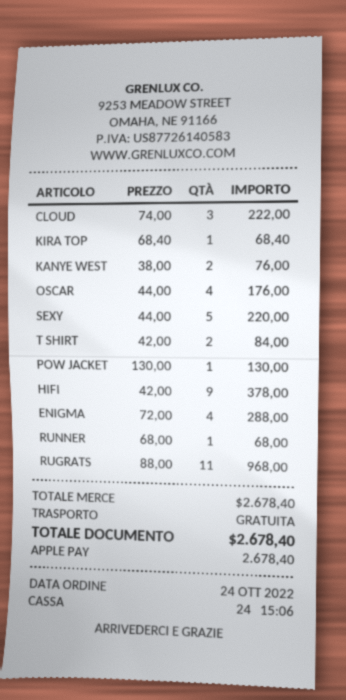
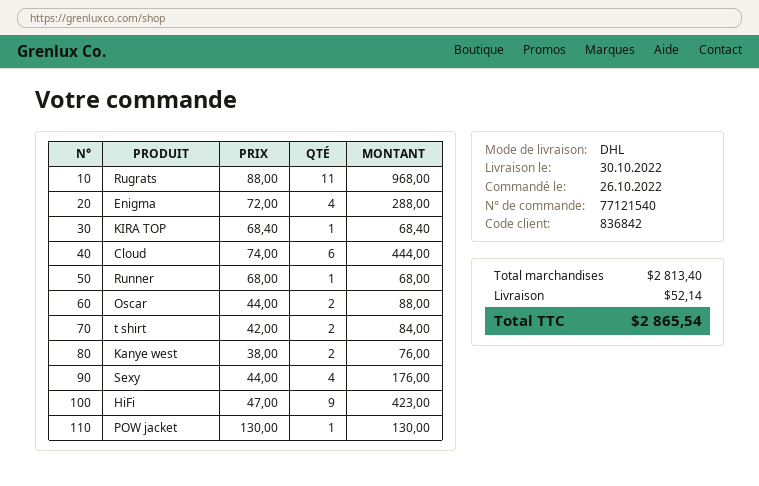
order date: 2022-10-24 -> 2022-10-26
CLOUD: 3 x 74.00 = 222.00 -> 6 x 74.00 = 444.00
OSCAR: 4 x 44.00 = 176.00 -> 2 x 44.00 = 88.00
SEXY: 5 x 44.00 = 220.00 -> 4 x 44.00 = 176.00
HIFI: 9 x 42.00 = 378.00 -> 9 x 47.00 = 423.00
subtotal: 2678.40 -> 2813.40
shipping: 0.00 -> 52.14
total: 2678.40 -> 2865.54

